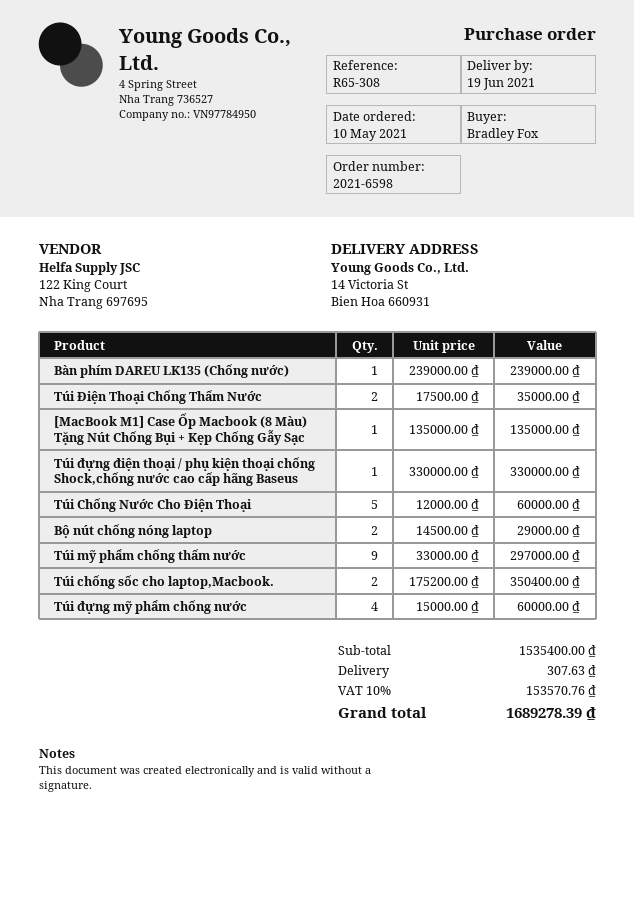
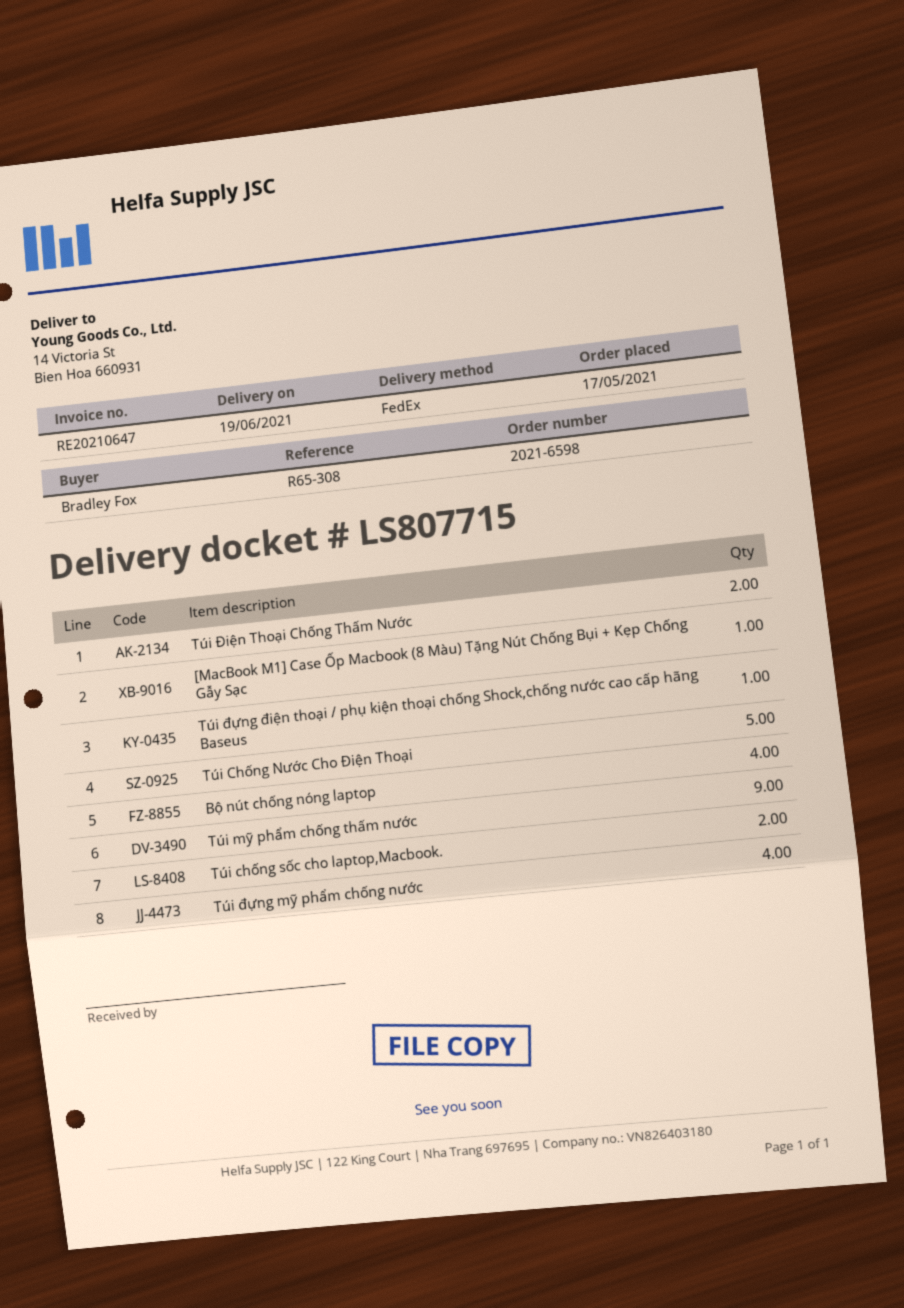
order date: 2021-05-10 -> 2021-05-17
Bàn phím DAREU LK135 (Chống nước): 1 -> none
Bộ nút chống nóng laptop: 2 -> 4

